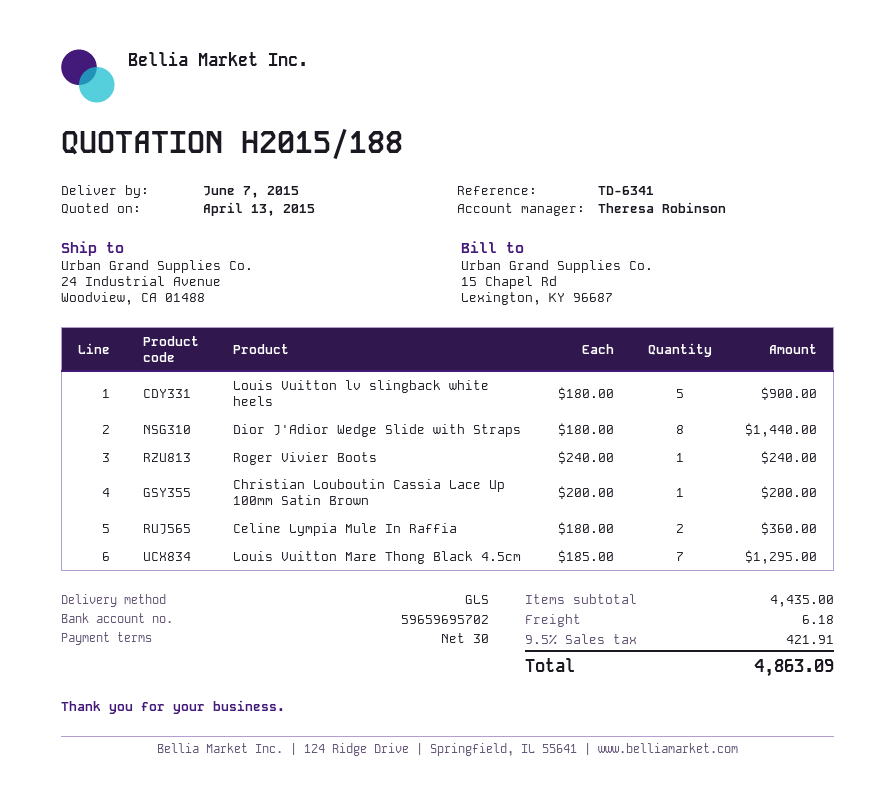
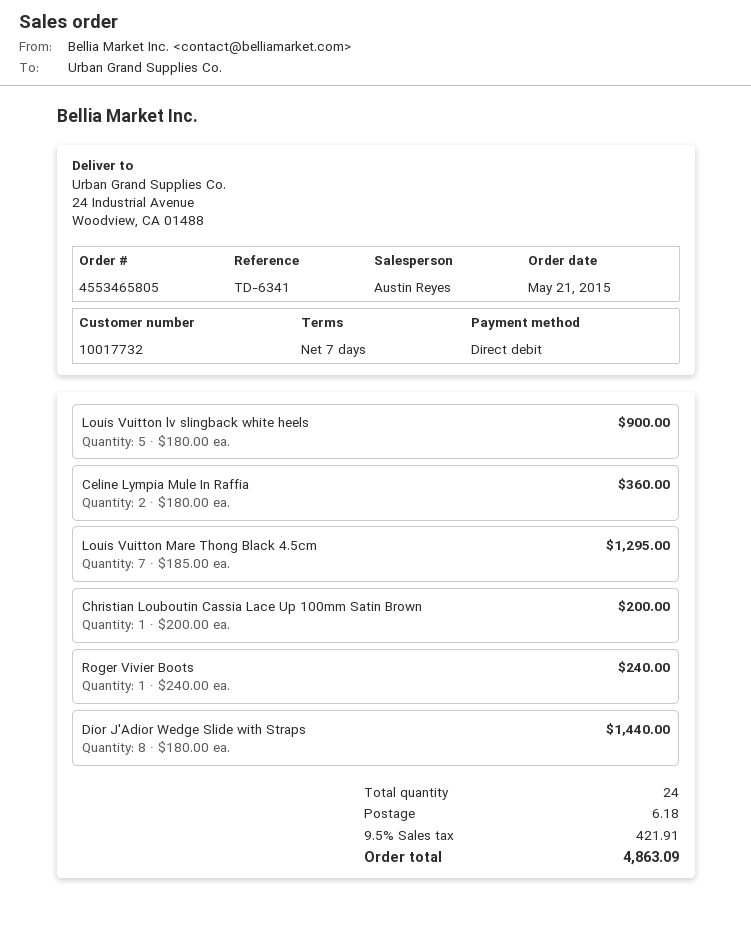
payment terms: 30 days -> 7 days
sales rep: Theresa Robinson -> Austin Reyes

